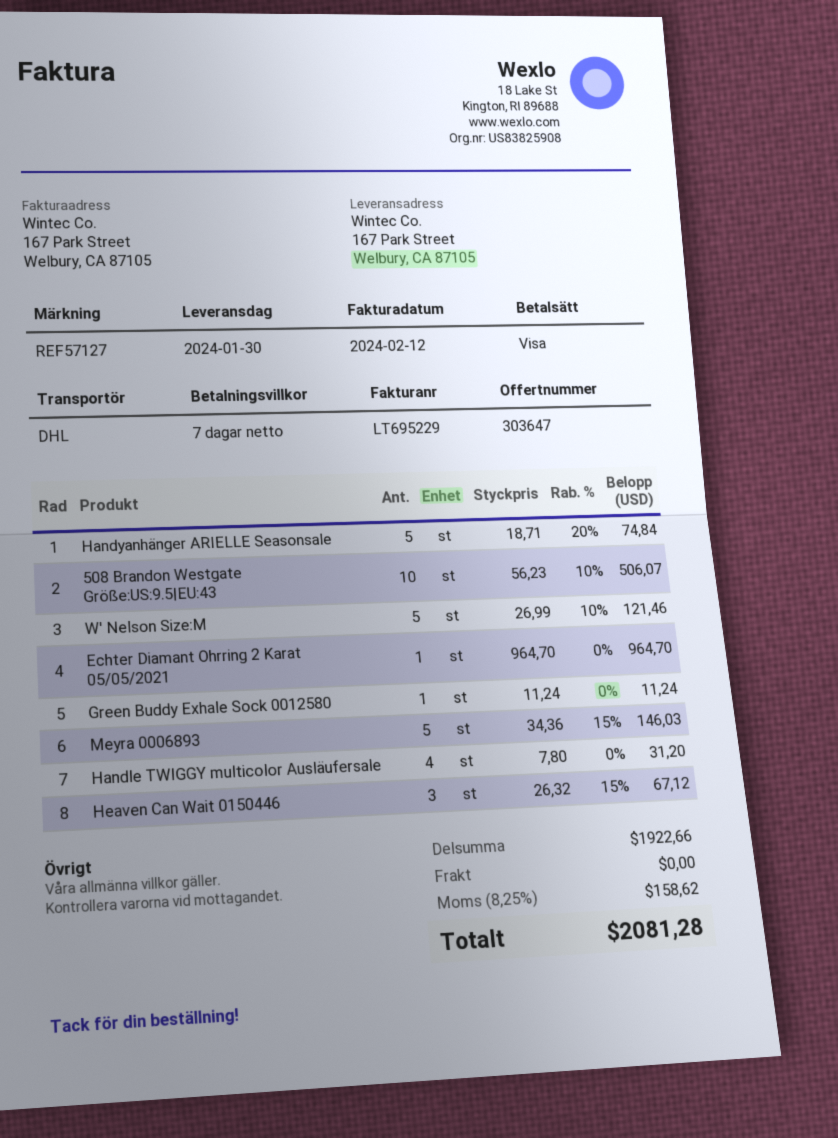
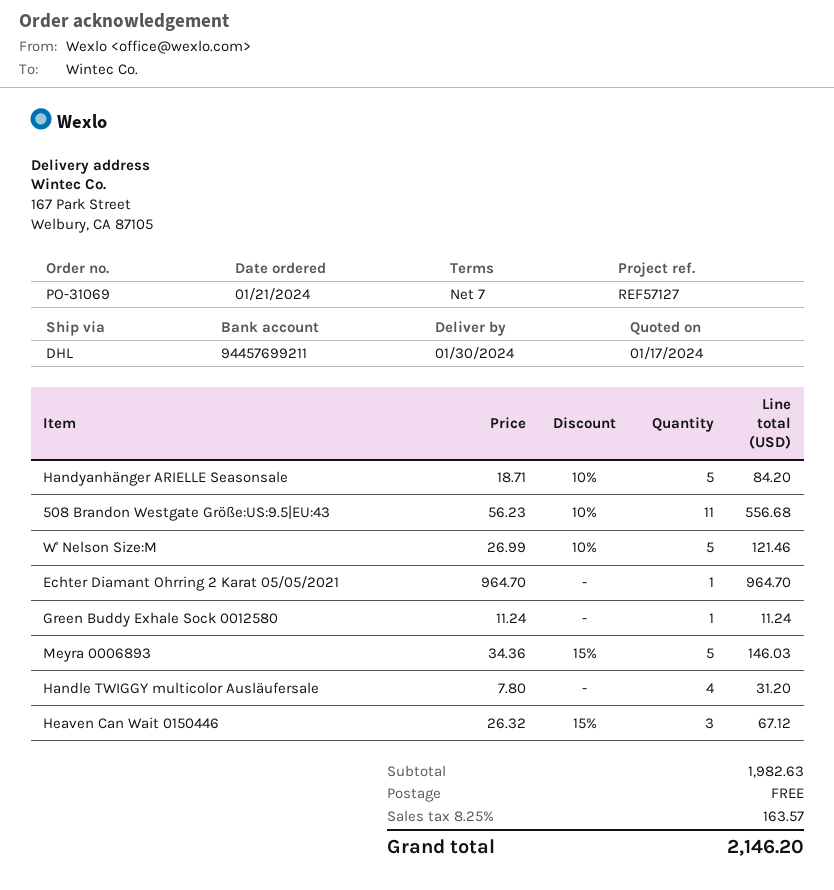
Handyanhänger ARIELLE Seasonsale: 5 x 18.71 - 20% = 74.84 -> 5 x 18.71 - 10% = 84.20
508 Brandon Westgate Größe:US:9.5|EU:43: 10 x 56.23 - 10% = 506.07 -> 11 x 56.23 - 10% = 556.68
subtotal: 1922.66 -> 1982.63
tax: 8.25% = 158.62 -> 8.25% = 163.57
total: 2081.28 -> 2146.20

